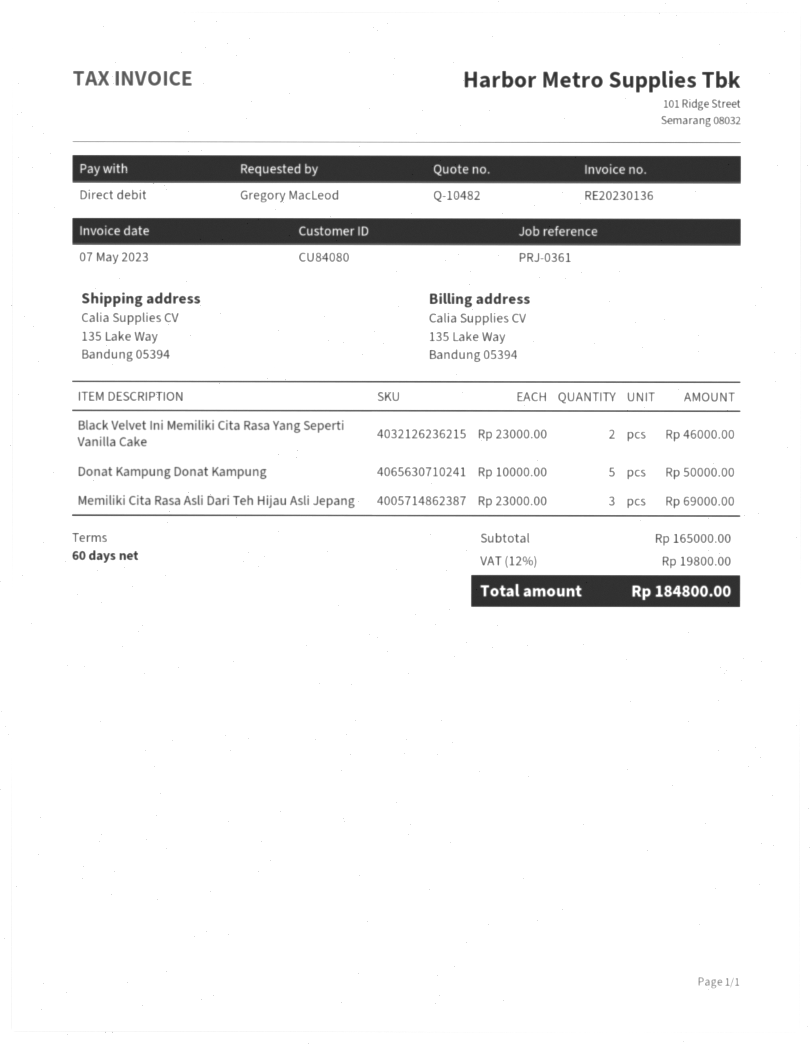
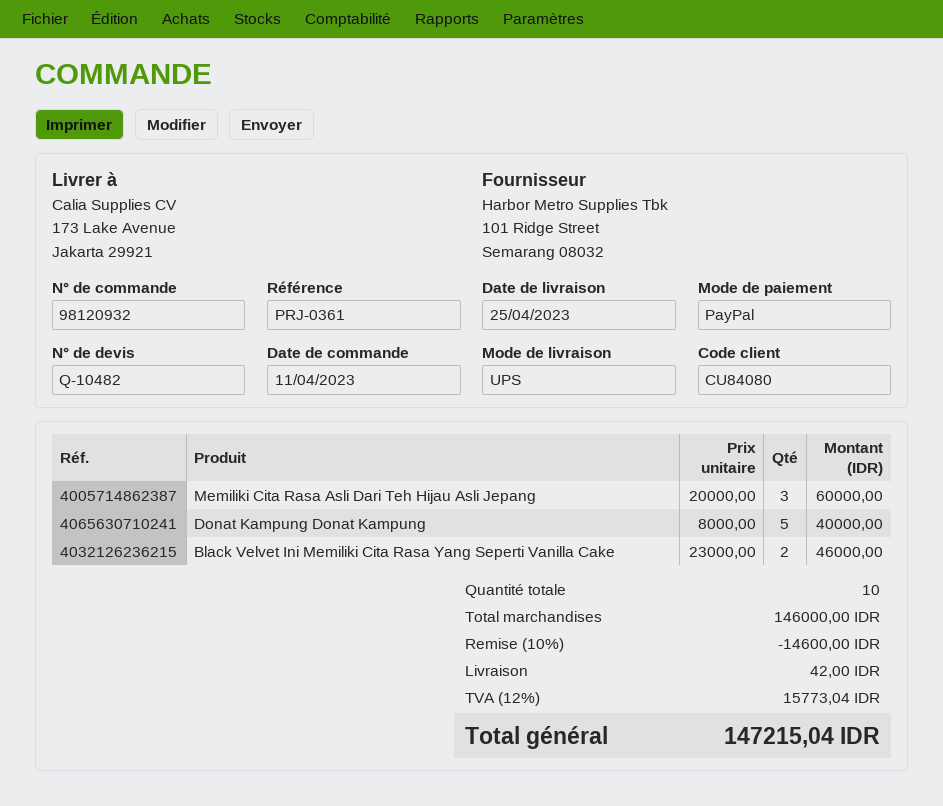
payment method: direct debit -> PayPal
ship to: 135 Lake Way, Bandung 05394 -> 173 Lake Avenue, Jakarta 29921
Donat Kampung Donat Kampung: 5 x 10000.00 = 50000.00 -> 5 x 8000.00 = 40000.00
Memiliki Cita Rasa Asli Dari Teh Hijau Asli Jepang: 3 x 23000.00 = 69000.00 -> 3 x 20000.00 = 60000.00
subtotal: 165000.00 -> 146000.00
discount: none -> 10% = 14600.00
shipping: none -> 42.00
tax: 12% = 19800.00 -> 12% = 15773.04
total: 184800.00 -> 147215.04

